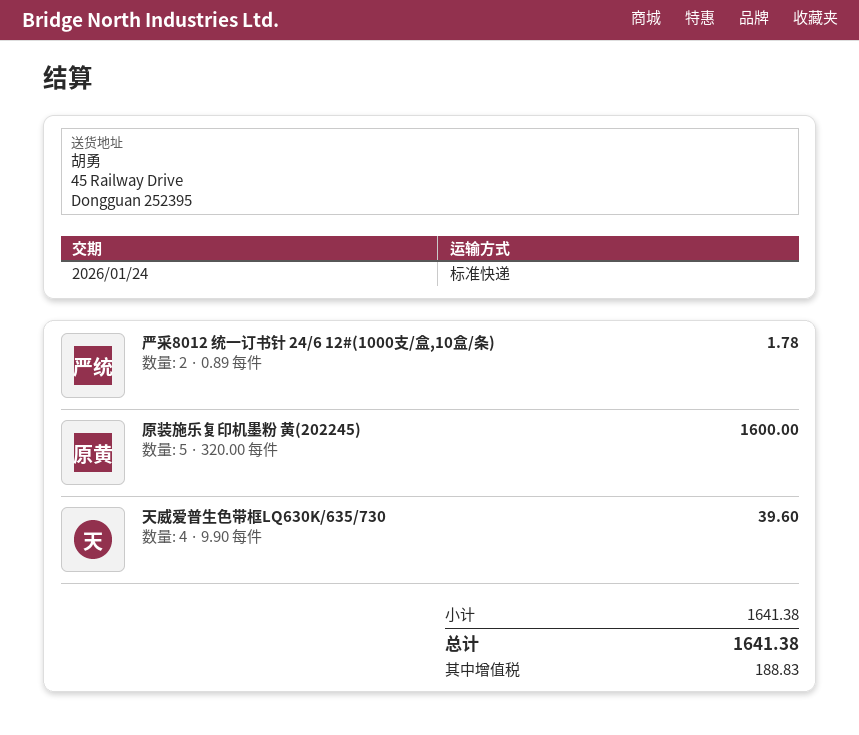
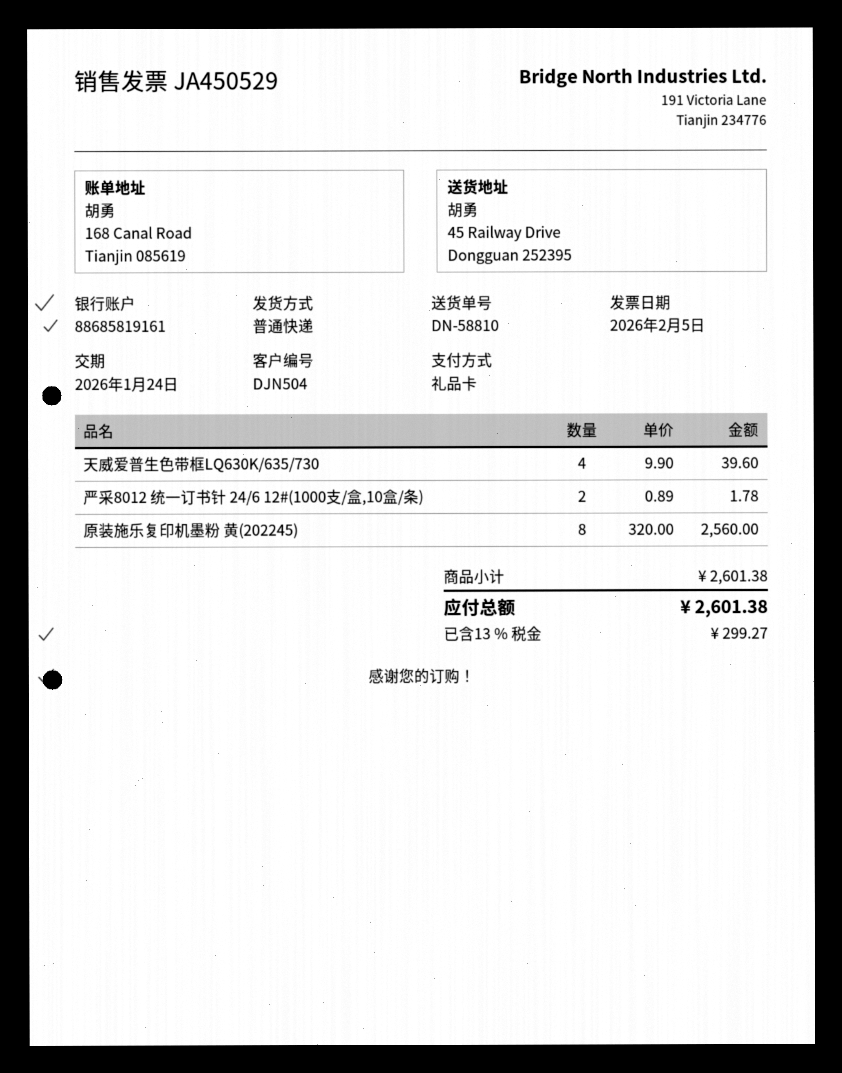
原装施乐复印机墨粉 黄(202245): 5 x 320.00 = 1600.00 -> 8 x 320.00 = 2560.00
subtotal: 1641.38 -> 2601.38
tax: 188.83 -> 299.27
total: 1641.38 -> 2601.38

